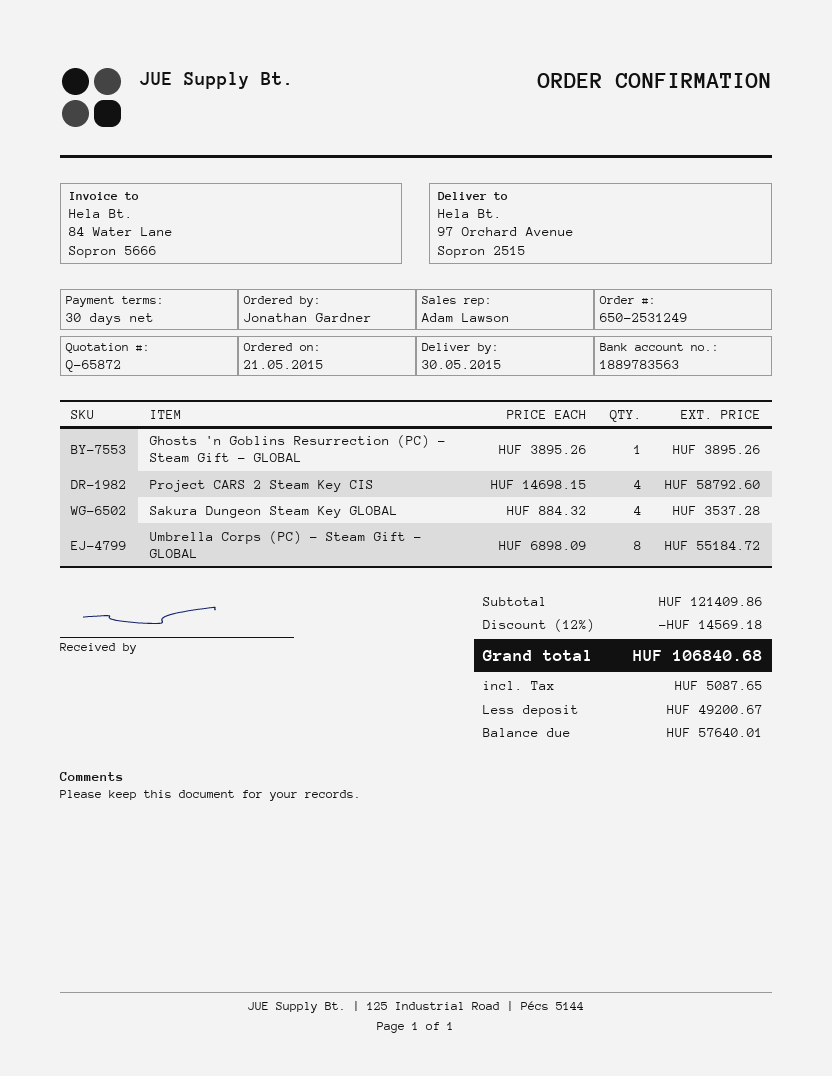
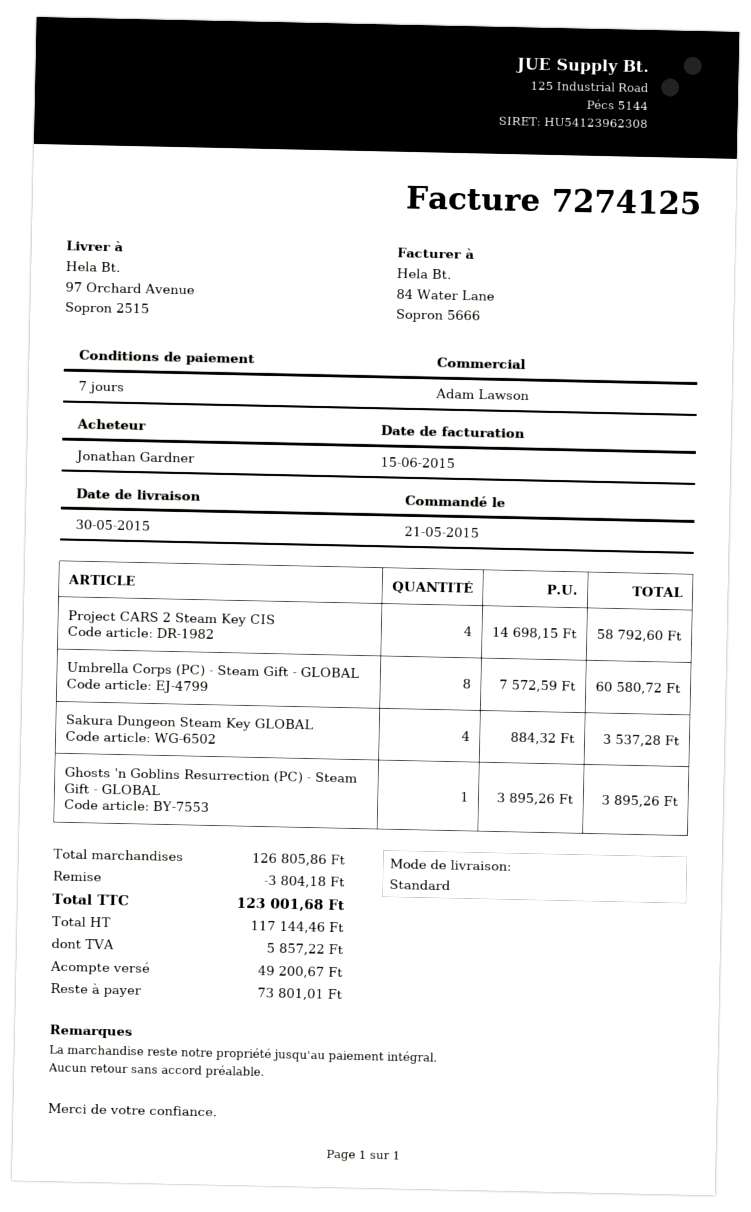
payment terms: 30 days -> 7 days
Umbrella Corps (PC) - Steam Gift - GLOBAL: 8 x 6898.09 = 55184.72 -> 8 x 7572.59 = 60580.72
subtotal: 121409.86 -> 126805.86
discount: 14569.18 -> 3804.18
tax: 5087.65 -> 5857.22
total: 106840.68 -> 123001.68
balance: 57640.01 -> 73801.01

